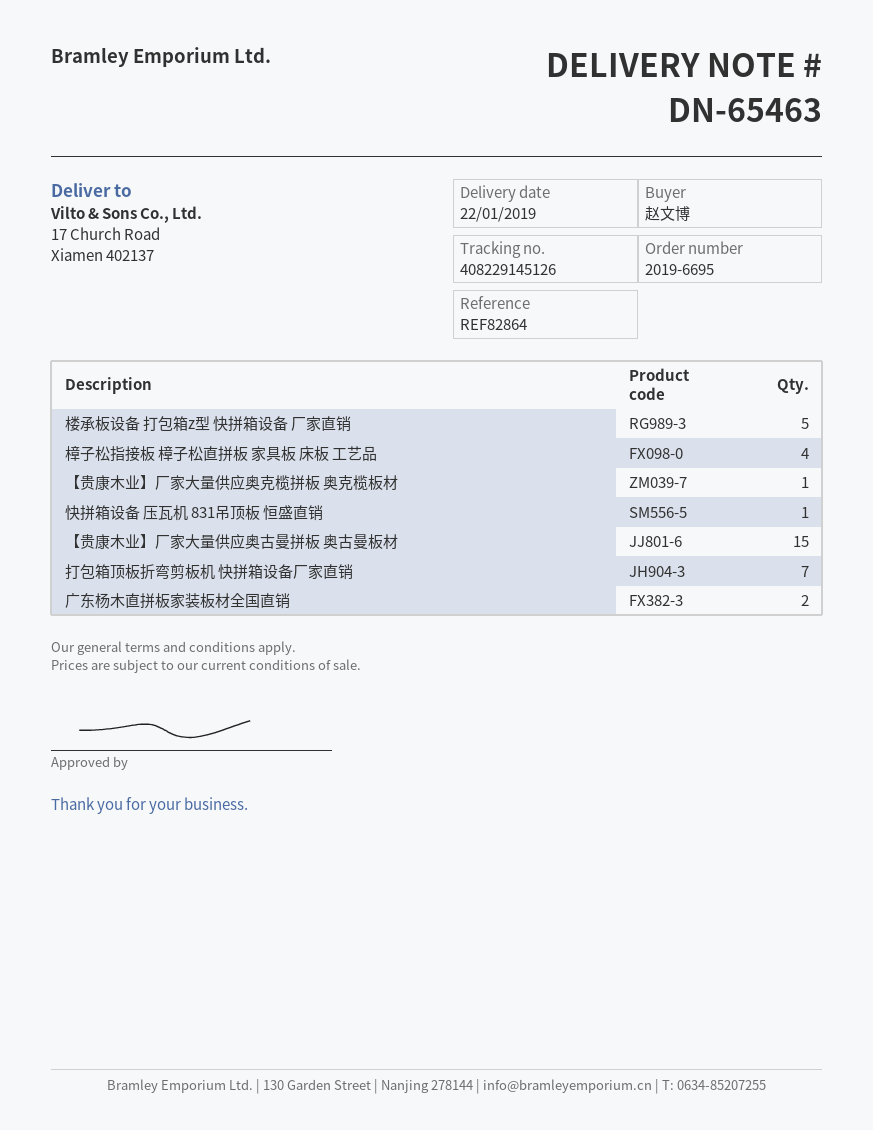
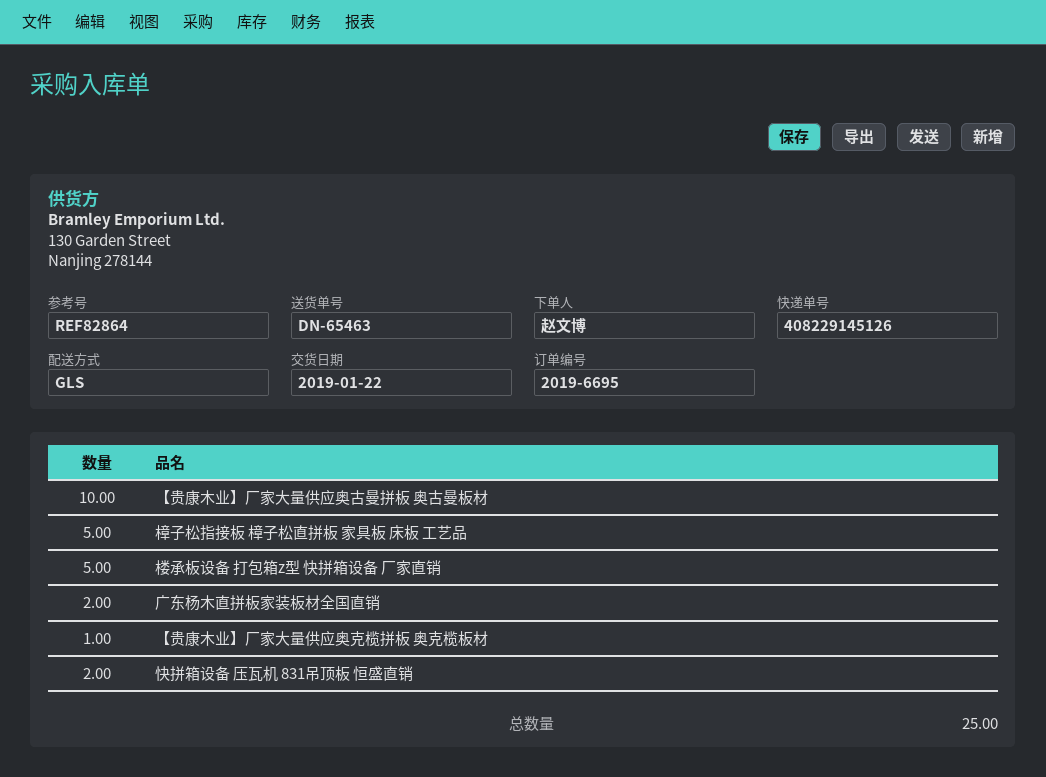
樟子松指接板 樟子松直拼板 家具板 床板 工艺品: 4 -> 5
快拼箱设备 压瓦机 831吊顶板 恒盛直销: 1 -> 2
【贵康木业】厂家大量供应奥古曼拼板 奥古曼板材: 15 -> 10
打包箱顶板折弯剪板机 快拼箱设备厂家直销: 7 -> none

